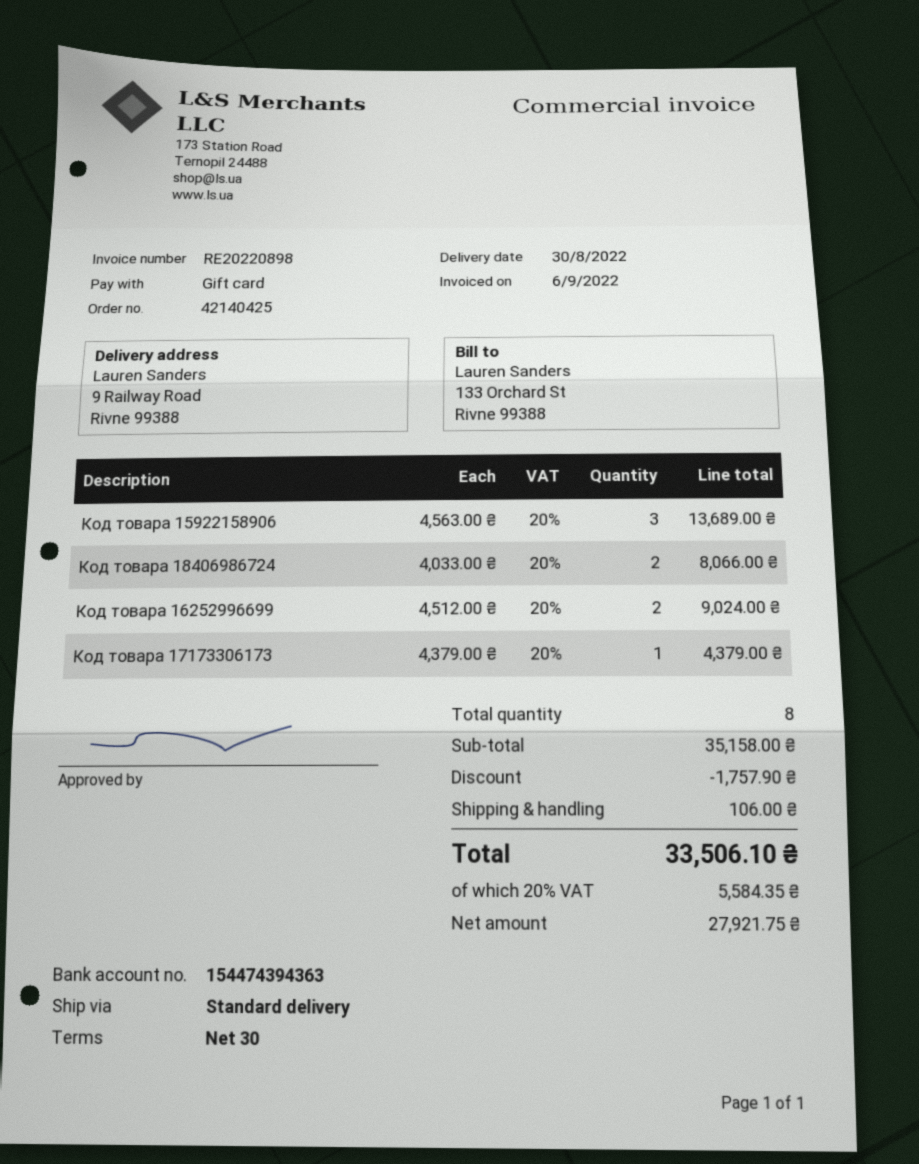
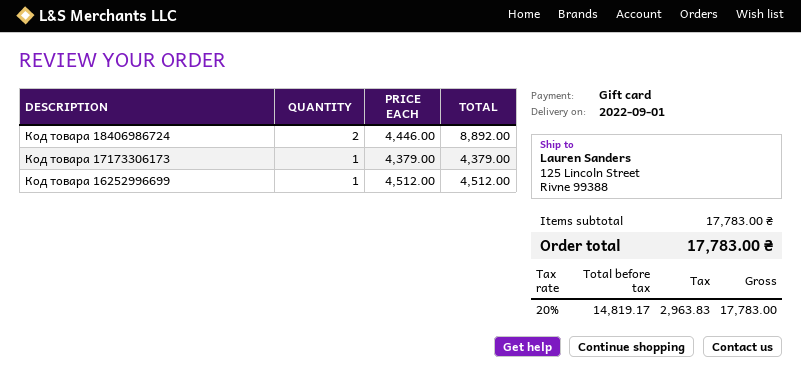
delivery date: 2022-08-30 -> 2022-09-01
ship to: 9 Railway Road, Rivne 99388 -> 125 Lincoln Street, Rivne 99388
Код товара 15922158906: 3 x 4563.00 = 13689.00 -> none
Код товара 18406986724: 2 x 4033.00 = 8066.00 -> 2 x 4446.00 = 8892.00
Код товара 16252996699: 2 x 4512.00 = 9024.00 -> 1 x 4512.00 = 4512.00
subtotal: 35158.00 -> 17783.00
discount: 1757.90 -> none
shipping: 106.00 -> none
net: 27921.75 -> 14819.17
tax: 20% = 5584.35 -> 20% = 2963.83
total: 33506.10 -> 17783.00

